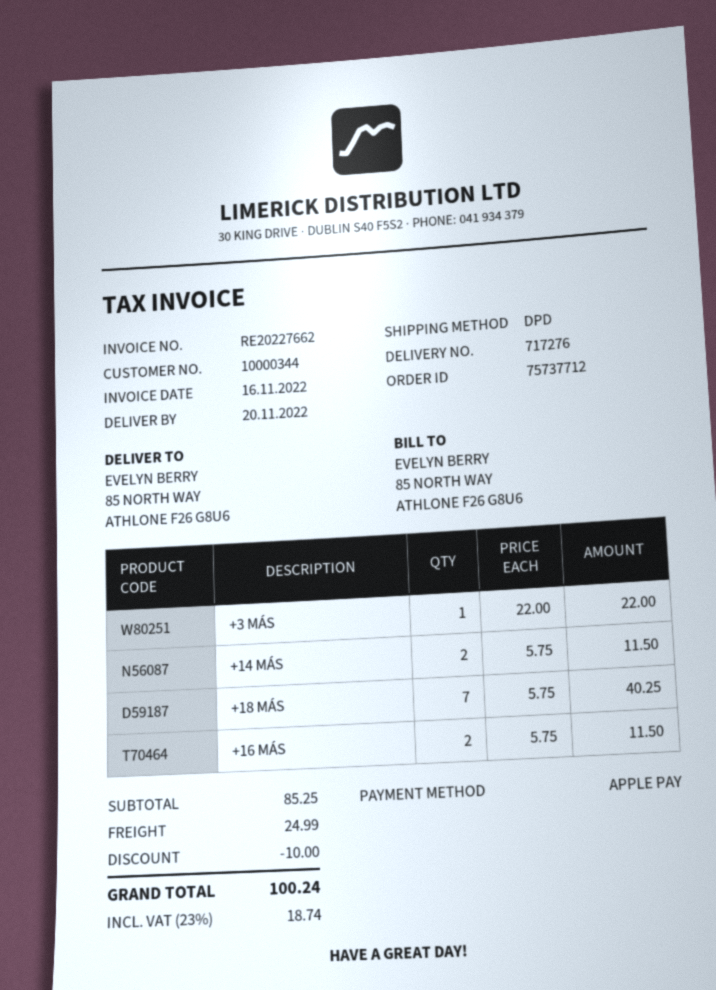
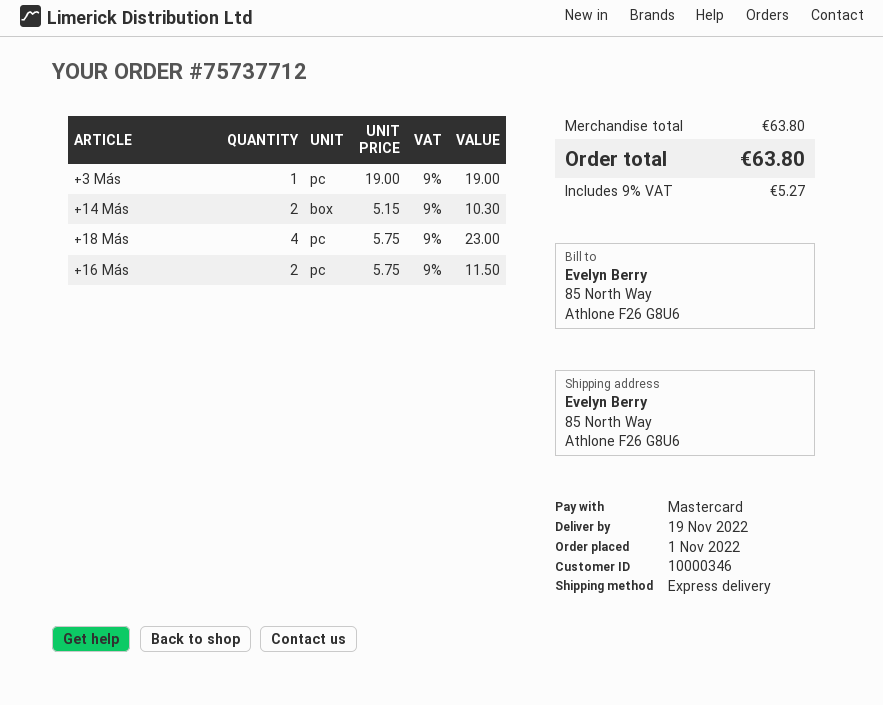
delivery date: 2022-11-20 -> 2022-11-19
customer number: 10000344 -> 10000346
payment method: Apple Pay -> Mastercard
shipping method: DPD -> express
+3 MÁS: 1 x 22.00 = 22.00 -> 1 x 19.00 = 19.00
+14 MÁS: 2 x 5.75 = 11.50 -> 2 x 5.15 = 10.30
+18 MÁS: 7 x 5.75 = 40.25 -> 4 x 5.75 = 23.00
subtotal: 85.25 -> 63.80
discount: 10.00 -> none
shipping: 24.99 -> none
tax: 23% = 18.74 -> 9% = 5.27
total: 100.24 -> 63.80

